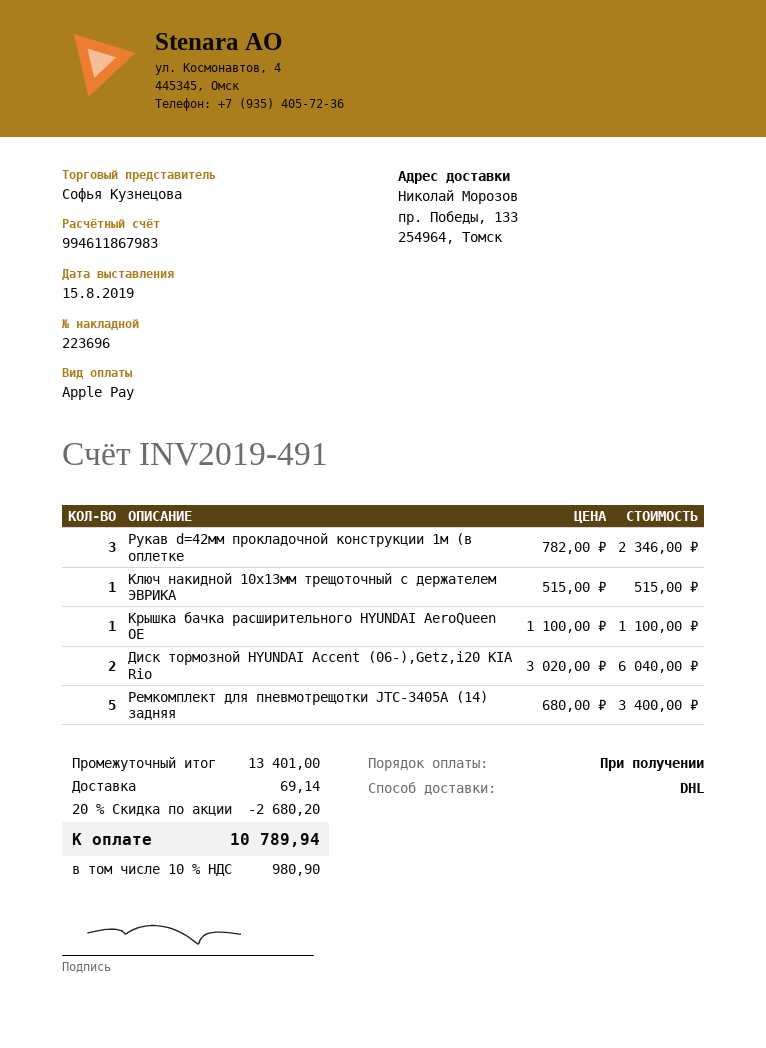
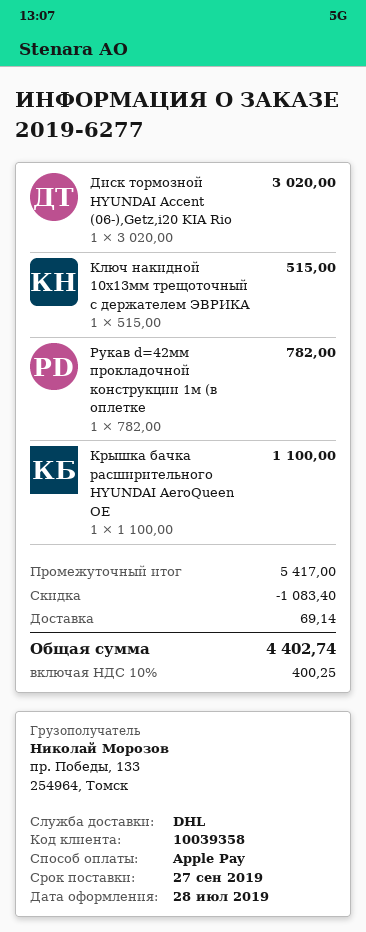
Рукав d=42мм прокладочной конструкции 1м (в оплетке: 3 x 782.00 = 2346.00 -> 1 x 782.00 = 782.00
Диск тормозной HYUNDAI Accent (06-),Getz,i20 KIA Rio: 2 x 3020.00 = 6040.00 -> 1 x 3020.00 = 3020.00
Ремкомплект для пневмотрещотки JTC-3405A (14) задняя: 5 x 680.00 = 3400.00 -> none
subtotal: 13401.00 -> 5417.00
discount: 2680.20 -> 1083.40
tax: 10% = 980.90 -> 10% = 400.25
total: 10789.94 -> 4402.74

